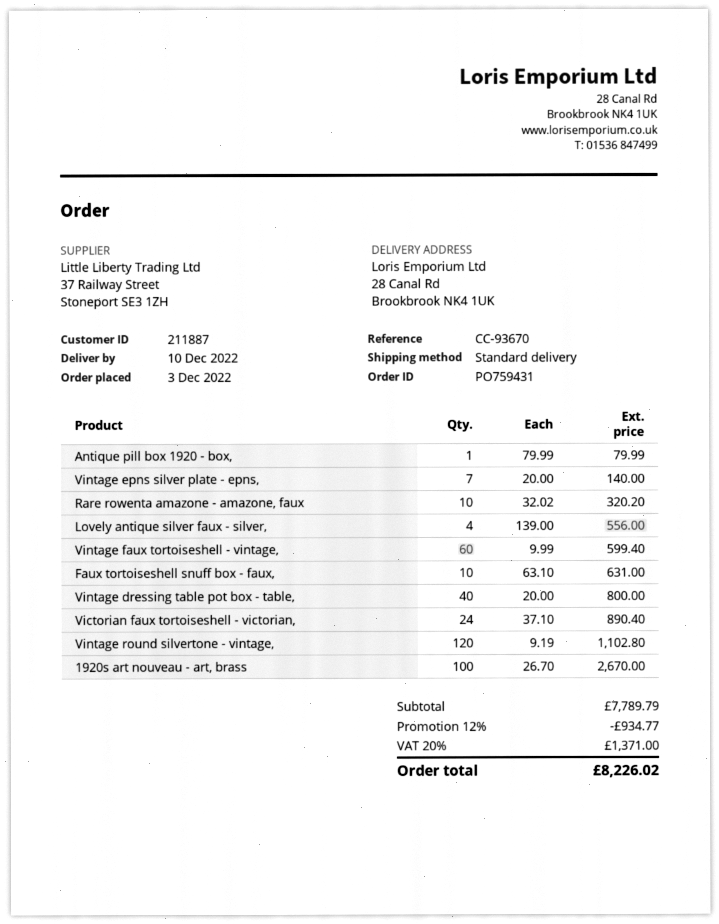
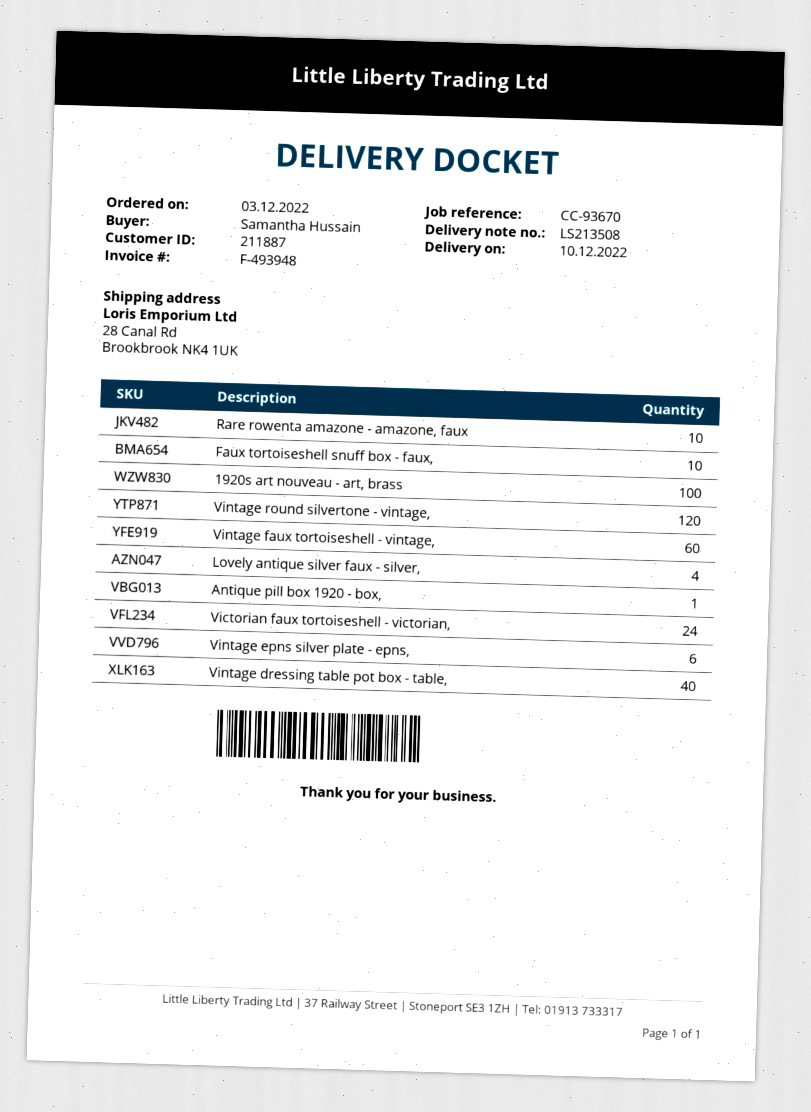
Vintage epns silver plate - epns,: 7 -> 6

